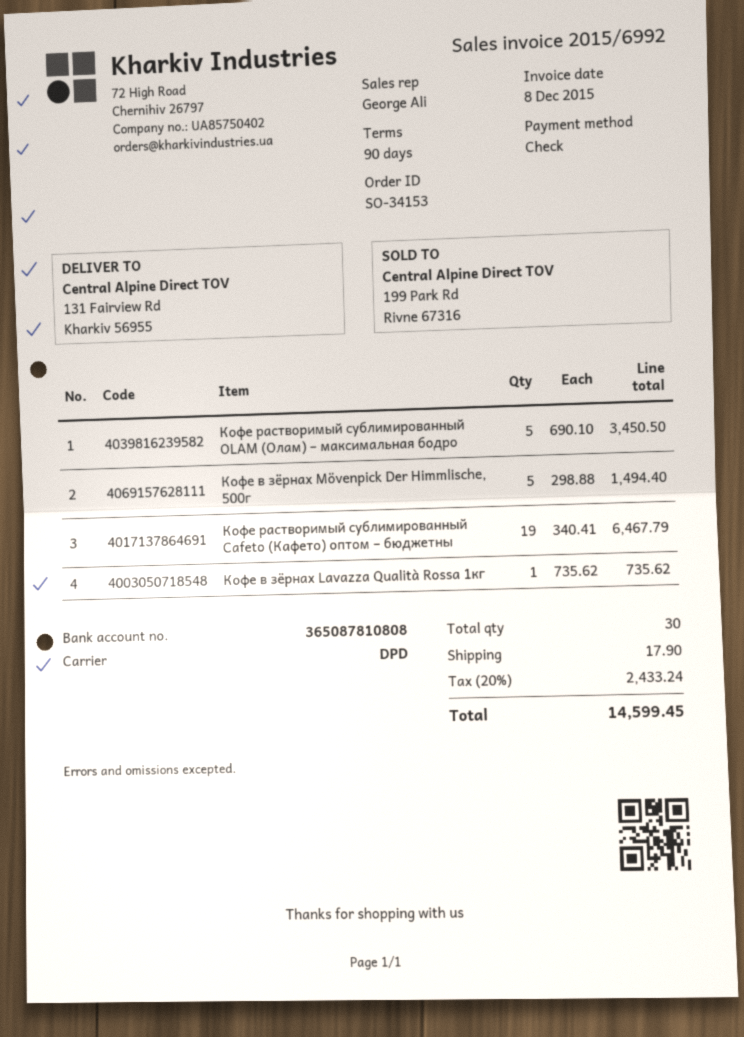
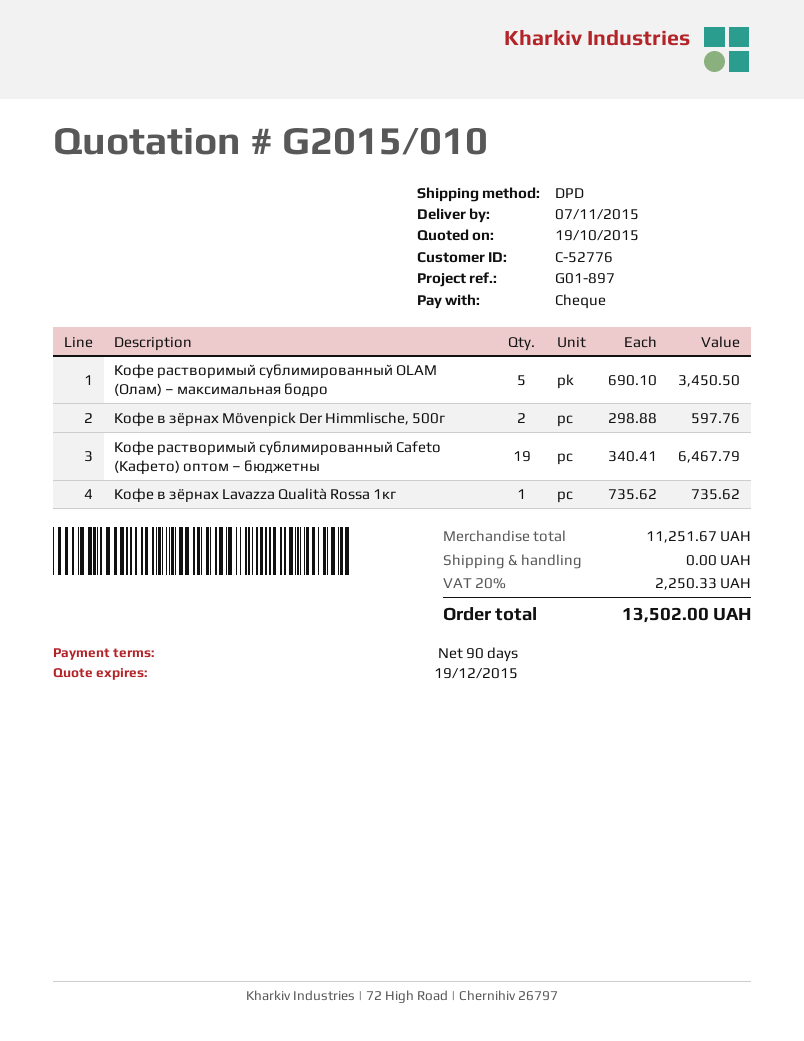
Кофе в зёрнах Mövenpick Der Himmlische, 500г: 5 x 298.88 = 1494.40 -> 2 x 298.88 = 597.76
shipping: 17.90 -> 0.00
tax: 20% = 2433.24 -> 20% = 2250.33
total: 14599.45 -> 13502.00

